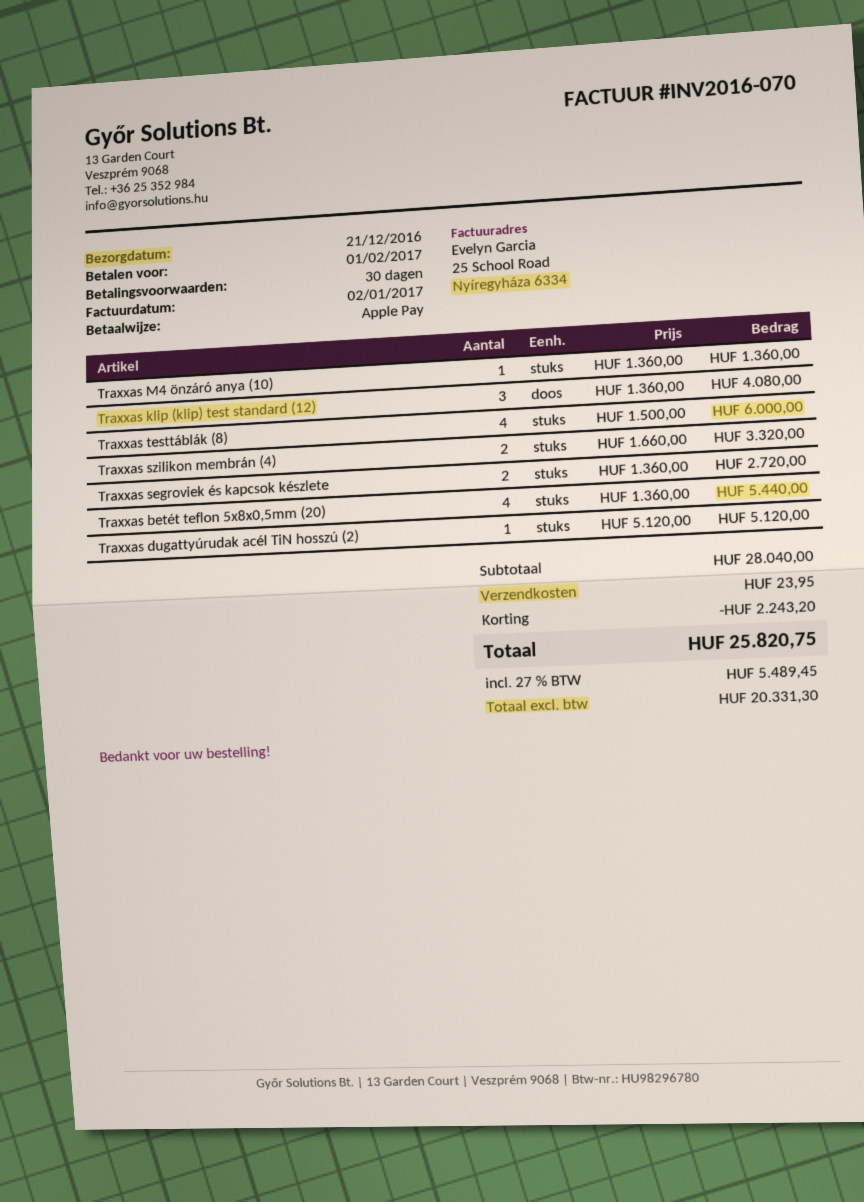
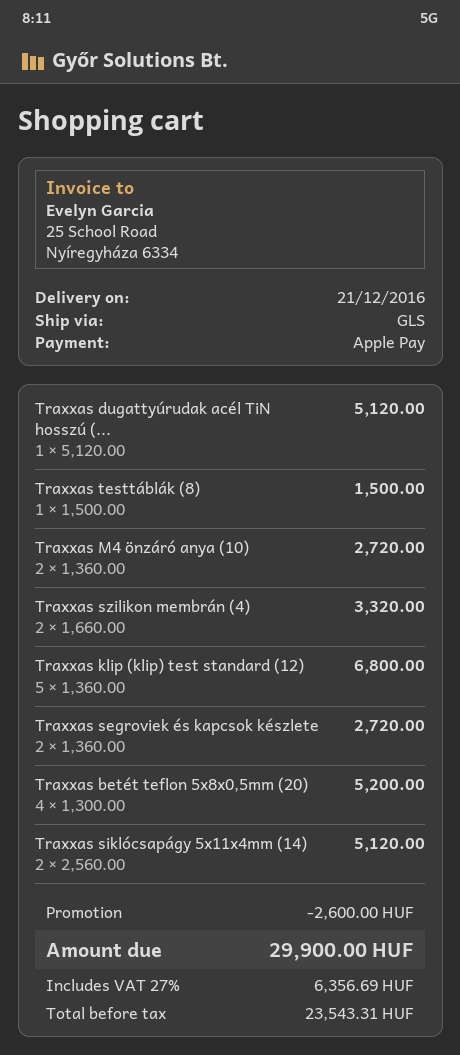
Traxxas M4 önzáró anya (10): 1 x 1360.00 = 1360.00 -> 2 x 1360.00 = 2720.00
Traxxas klip (klip) test standard (12): 3 x 1360.00 = 4080.00 -> 5 x 1360.00 = 6800.00
Traxxas testtáblák (8): 4 x 1500.00 = 6000.00 -> 1 x 1500.00 = 1500.00
Traxxas betét teflon 5x8x0,5mm (20): 4 x 1360.00 = 5440.00 -> 4 x 1300.00 = 5200.00
Traxxas siklócsapágy 5x11x4mm (14): none -> 2 x 2560.00 = 5120.00
discount: 2243.20 -> 2600.00
shipping: 23.95 -> none
net: 20331.30 -> 23543.31
tax: 27% = 5489.45 -> 27% = 6356.69
total: 25820.75 -> 29900.00

